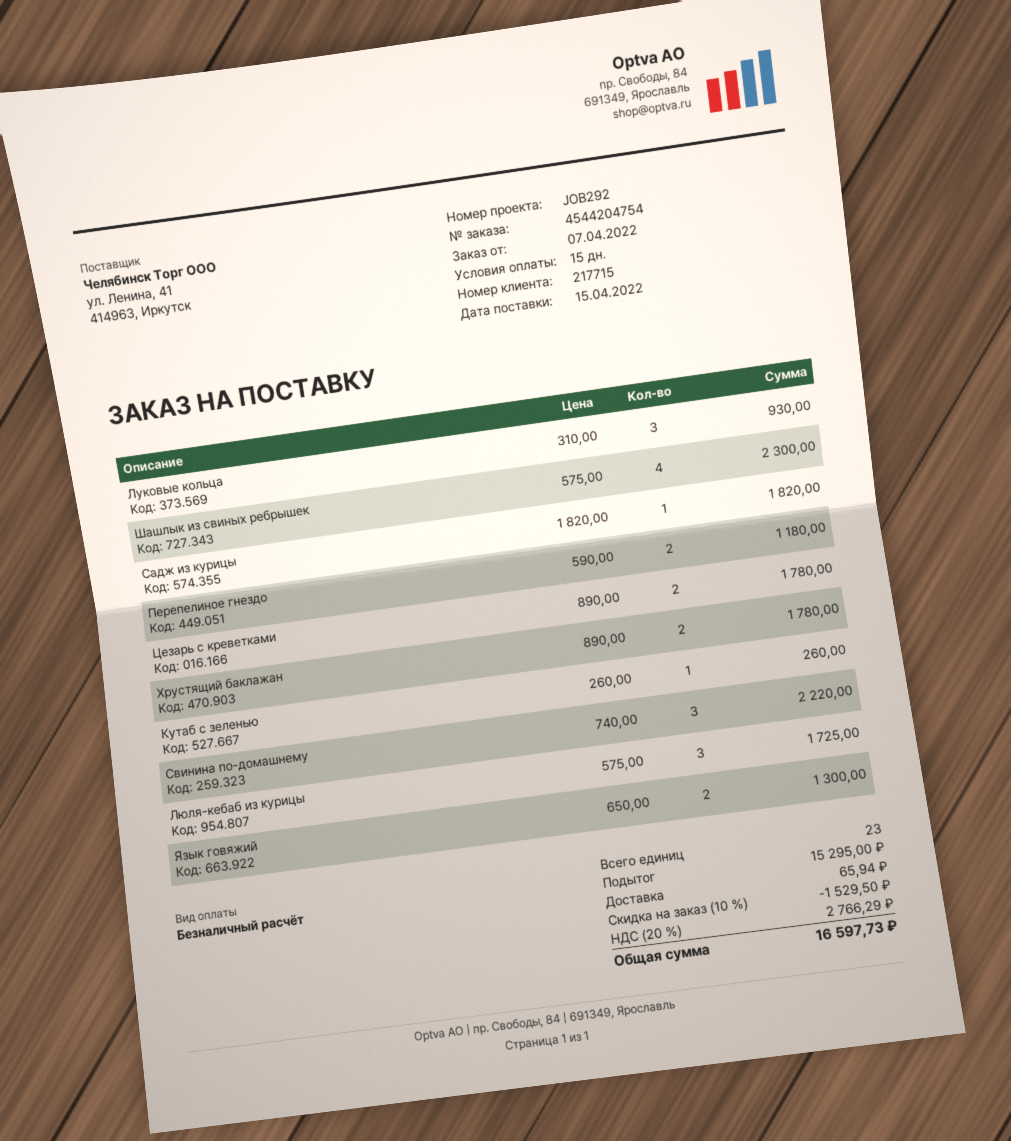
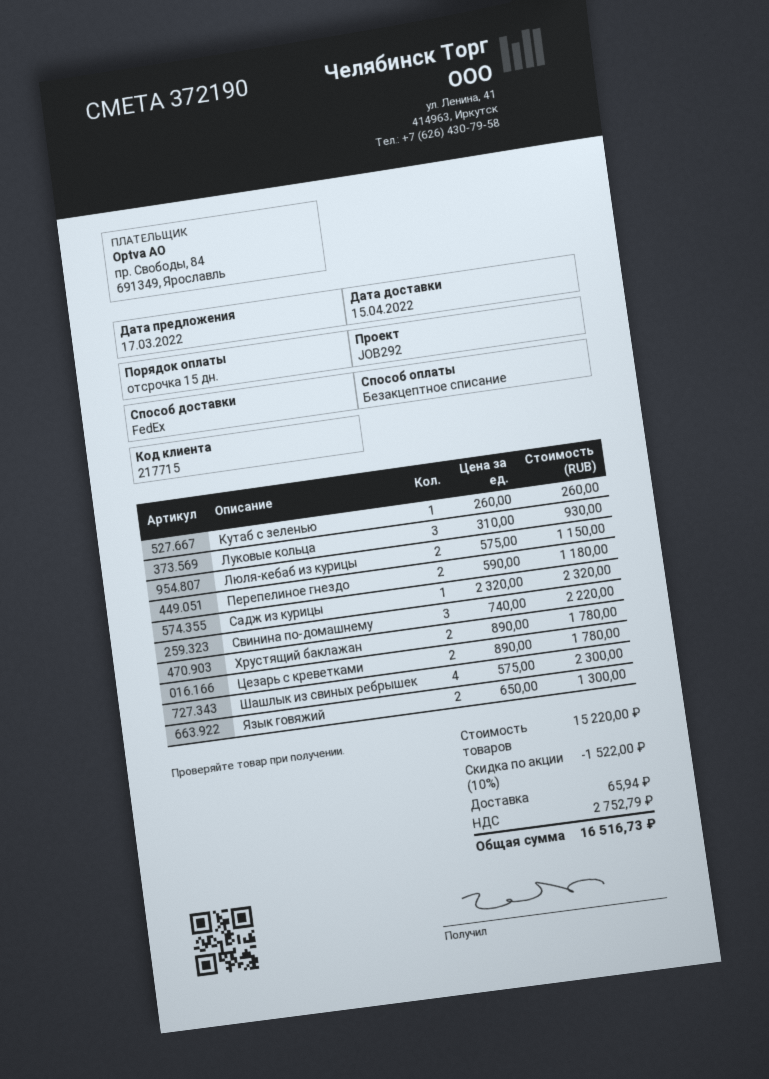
payment method: bank transfer -> direct debit
Садж из курицы: 1 x 1820.00 = 1820.00 -> 1 x 2320.00 = 2320.00
Люля-кебаб из курицы: 3 x 575.00 = 1725.00 -> 2 x 575.00 = 1150.00
subtotal: 15295.00 -> 15220.00
discount: 10% = 1529.50 -> 10% = 1522.00
tax: 2766.29 -> 2752.79
total: 16597.73 -> 16516.73

